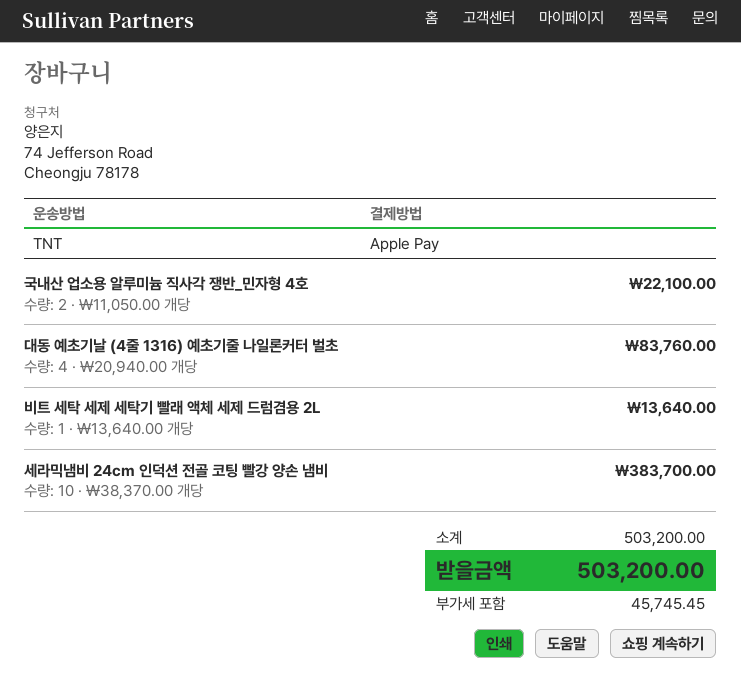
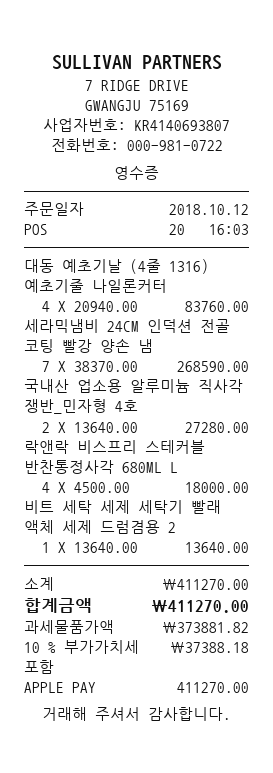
국내산 업소용 알루미늄 직사각 쟁반_민자형 4호: 2 x 11050.00 = 22100.00 -> 2 x 13640.00 = 27280.00
세라믹냄비 24cm 인덕션 전골 코팅 빨강 양손 냄비: 10 x 38370.00 = 383700.00 -> 7 x 38370.00 = 268590.00
락앤락 비스프리 스테커블 반찬통정사각 680ML L: none -> 4 x 4500.00 = 18000.00
subtotal: 503200.00 -> 411270.00
tax: 45745.45 -> 37388.18
total: 503200.00 -> 411270.00

